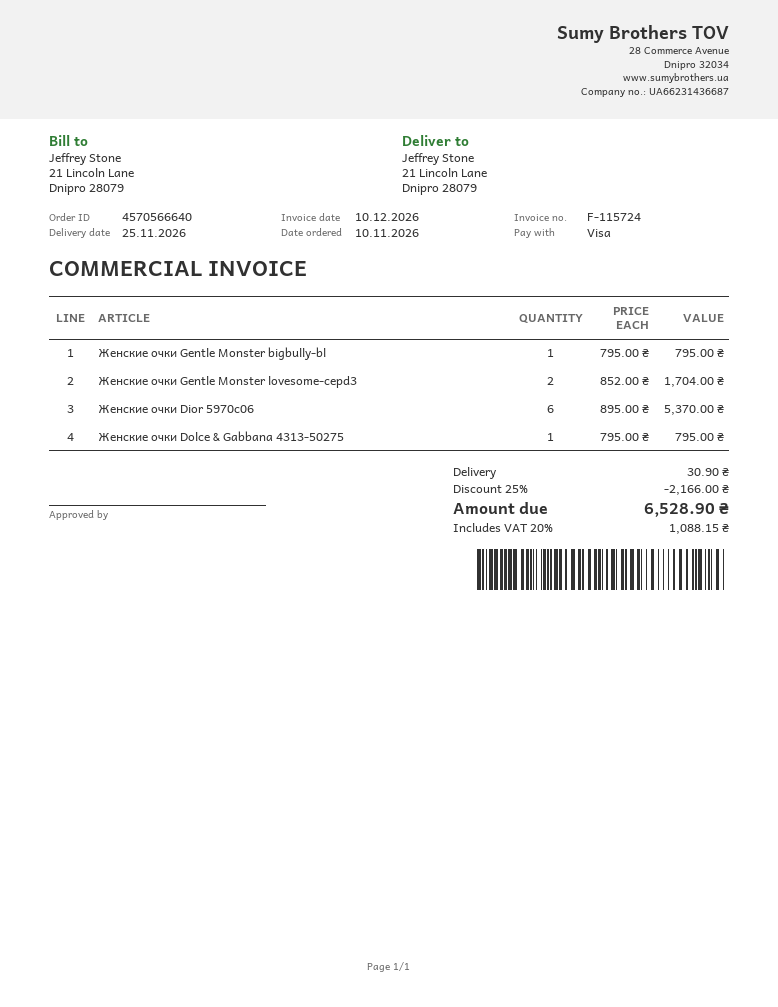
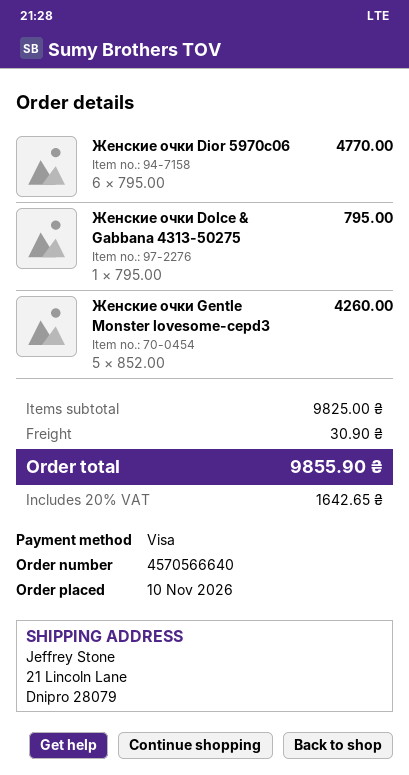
Женские очки Gentle Monster bigbully-bl: 1 x 795.00 = 795.00 -> none
Женские очки Gentle Monster lovesome-cepd3: 2 x 852.00 = 1704.00 -> 5 x 852.00 = 4260.00
Женские очки Dior 5970c06: 6 x 895.00 = 5370.00 -> 6 x 795.00 = 4770.00
discount: 25% = 2166.00 -> none
tax: 20% = 1088.15 -> 20% = 1642.65
total: 6528.90 -> 9855.90

